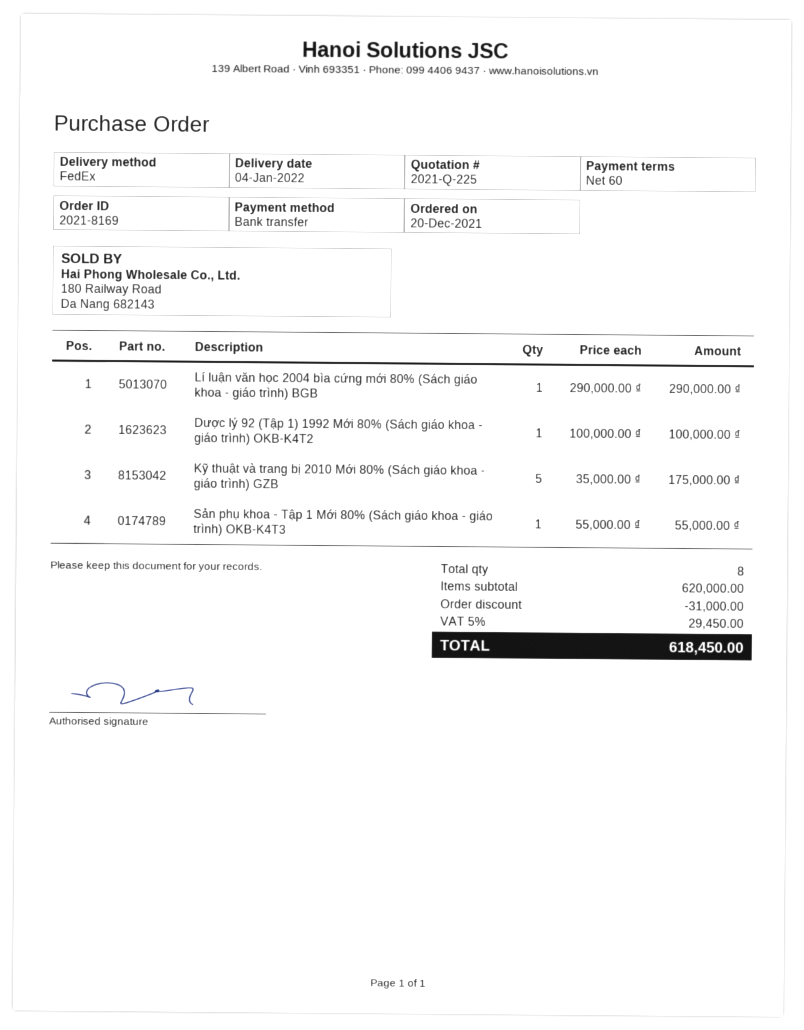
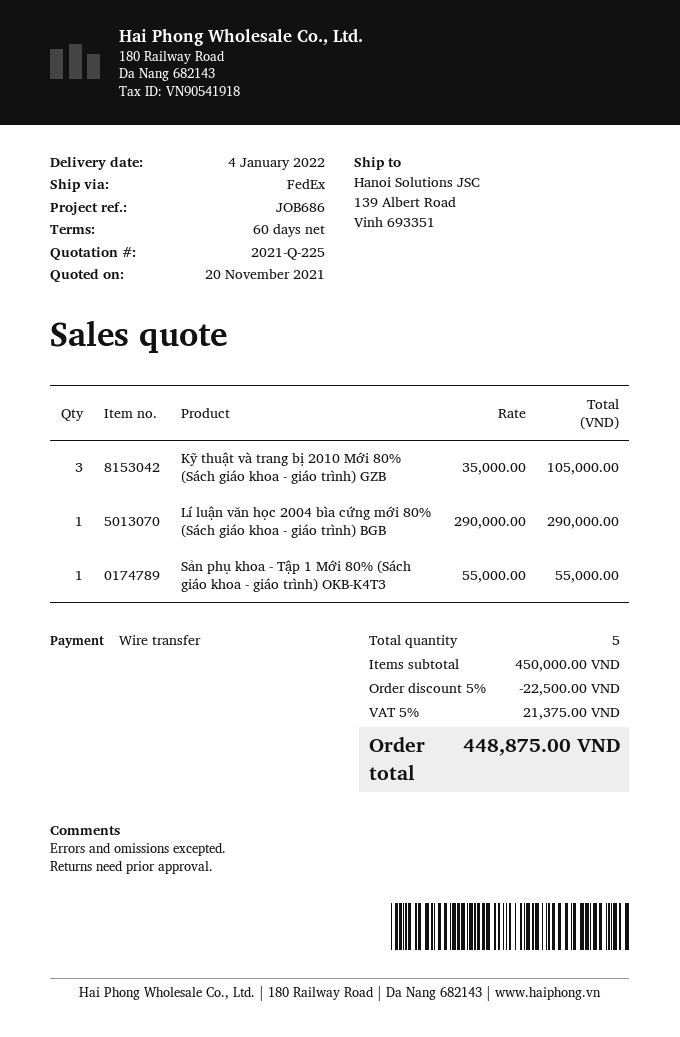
Dược lý 92 (Tập 1) 1992 Mới 80% (Sách giáo khoa - giáo trình) OKB-K4T2: 1 x 100000.00 = 100000.00 -> none
Kỹ thuật và trang bị 2010 Mới 80% (Sách giáo khoa - giáo trình) GZB: 5 x 35000.00 = 175000.00 -> 3 x 35000.00 = 105000.00
total quantity: 8 -> 5
subtotal: 620000.00 -> 450000.00
discount: 31000.00 -> 22500.00
tax: 5% = 29450.00 -> 5% = 21375.00
total: 618450.00 -> 448875.00

